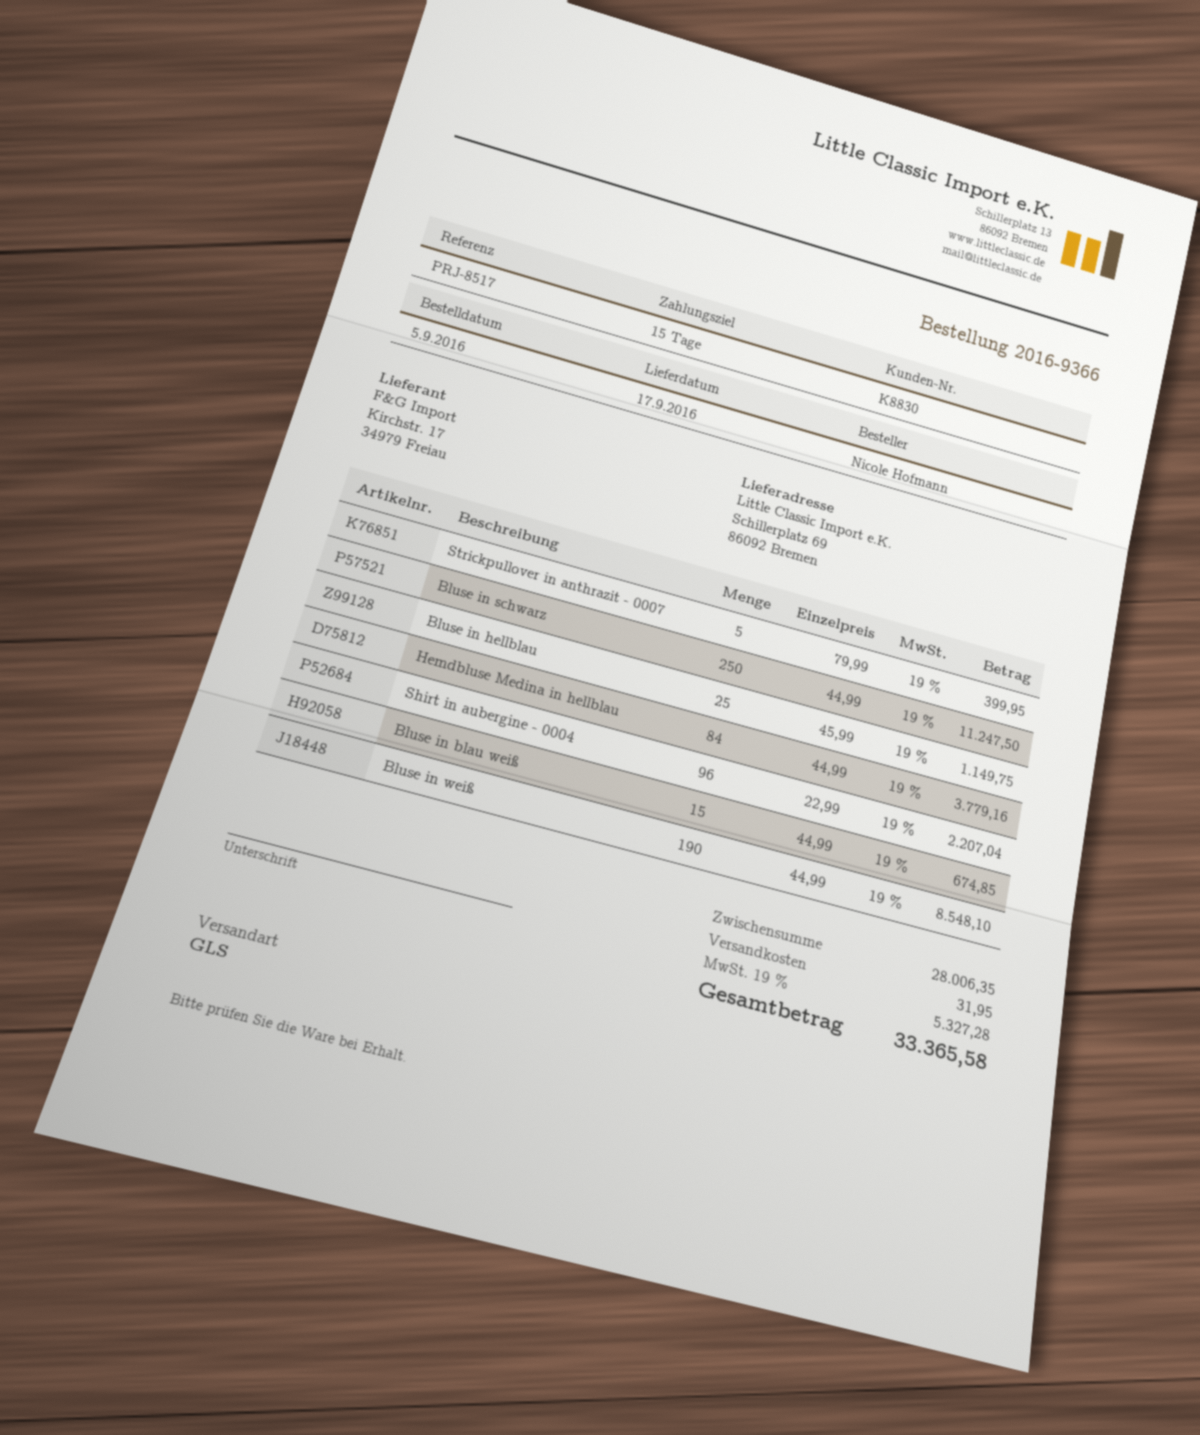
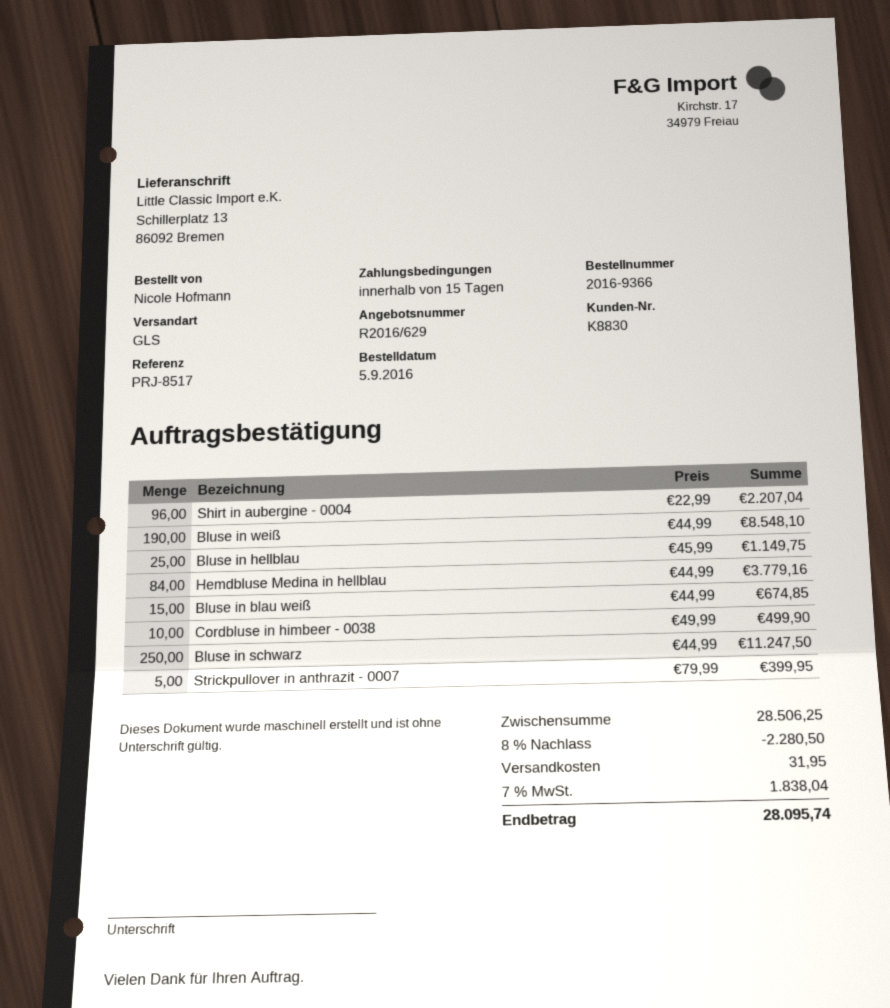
ship to: Schillerplatz 69, 86092 Bremen -> Schillerplatz 13, 86092 Bremen
Cordbluse in himbeer - 0038: none -> 10 x 49.99 = 499.90
subtotal: 28006.35 -> 28506.25
discount: none -> 8% = 2280.50
tax: 19% = 5327.28 -> 7% = 1838.04
total: 33365.58 -> 28095.74

